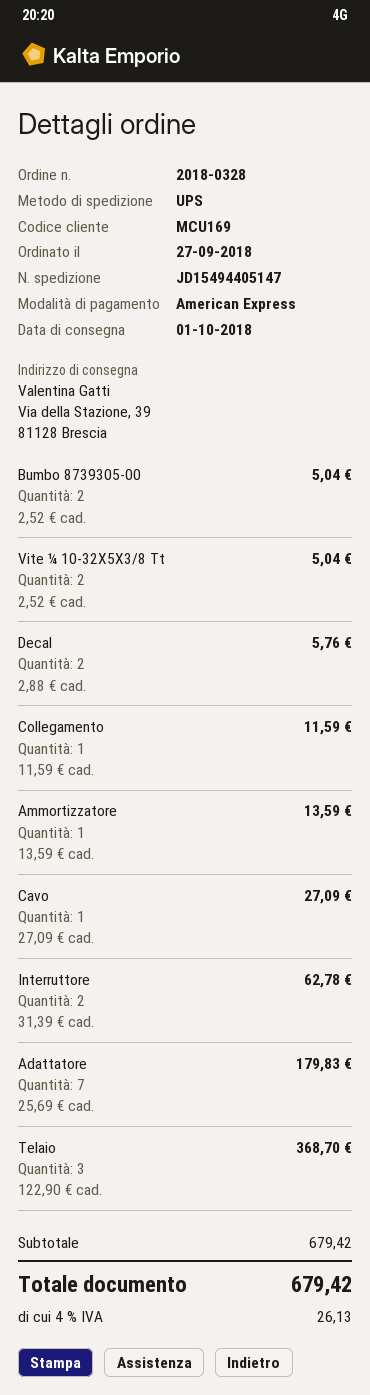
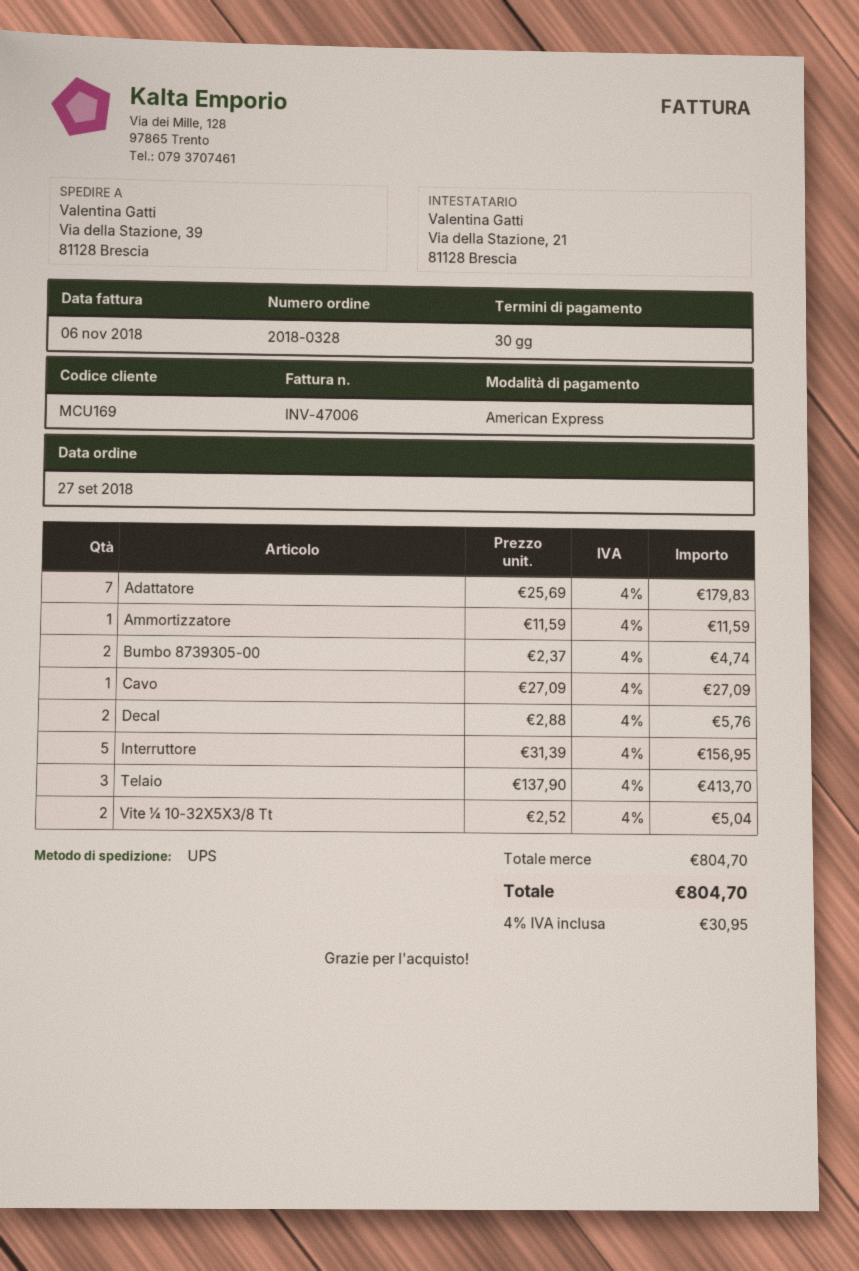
Bumbo 8739305-00: 2 x 2.52 = 5.04 -> 2 x 2.37 = 4.74
Collegamento: 1 x 11.59 = 11.59 -> none
Ammortizzatore: 1 x 13.59 = 13.59 -> 1 x 11.59 = 11.59
Interruttore: 2 x 31.39 = 62.78 -> 5 x 31.39 = 156.95
Telaio: 3 x 122.90 = 368.70 -> 3 x 137.90 = 413.70
subtotal: 679.42 -> 804.70
tax: 4% = 26.13 -> 4% = 30.95
total: 679.42 -> 804.70

